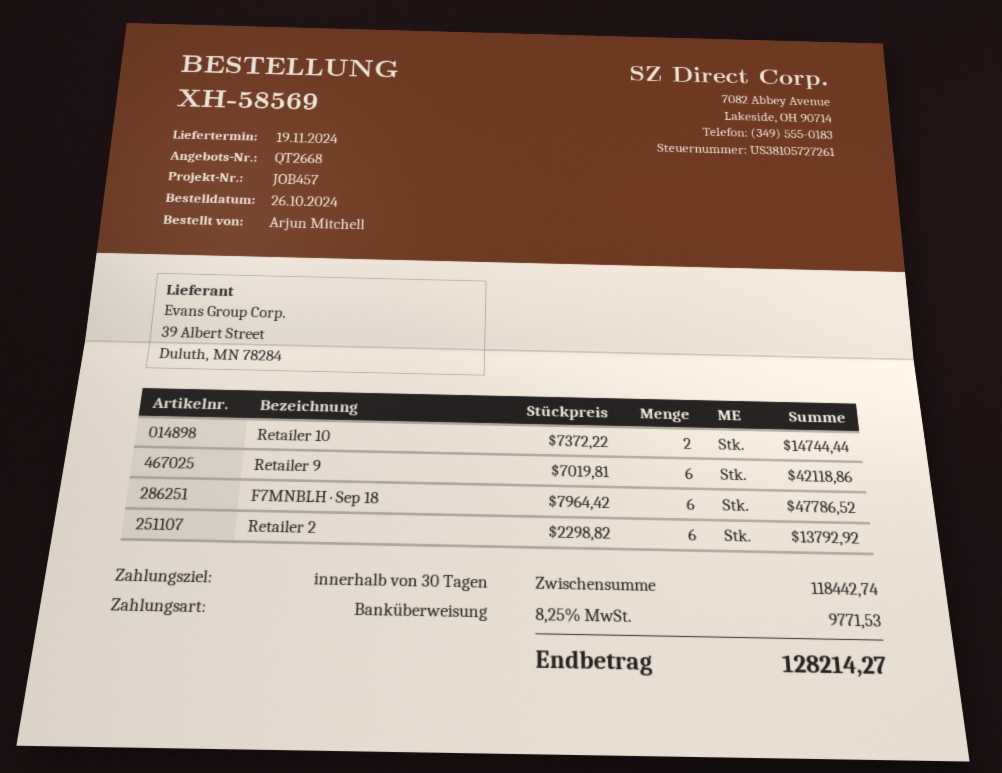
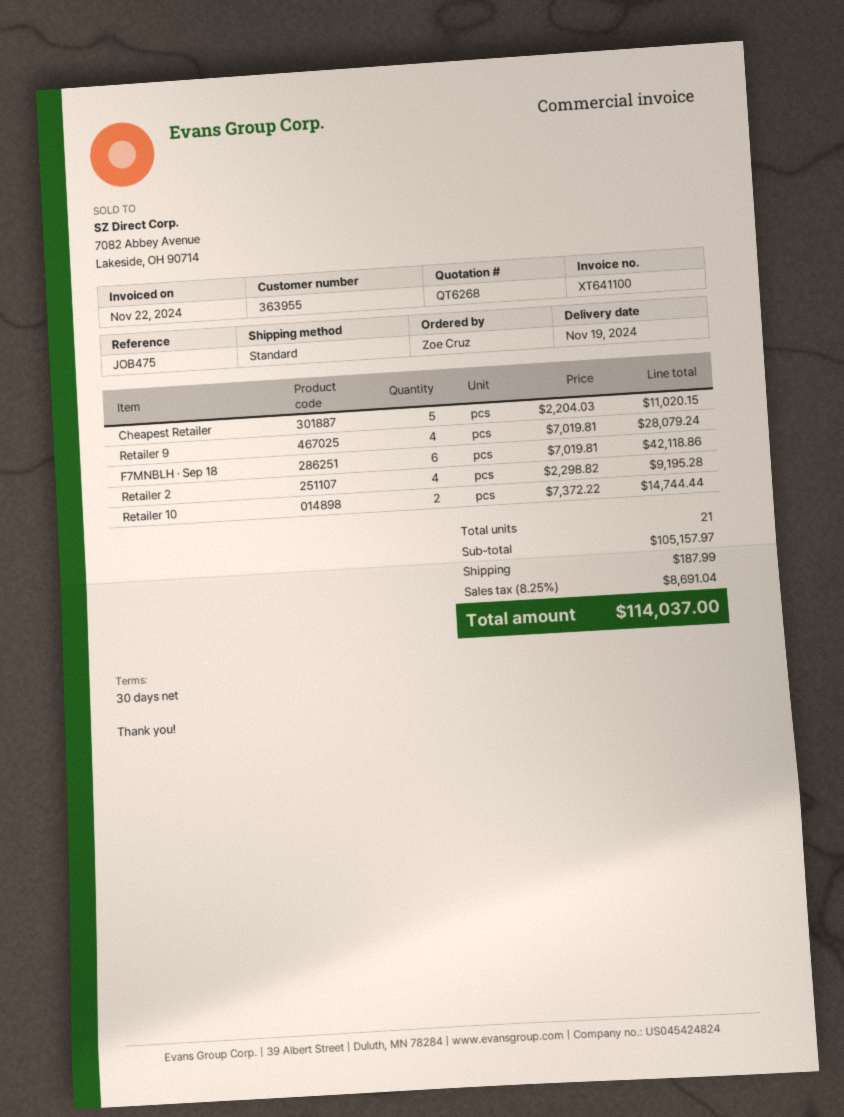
quote number: QT2668 -> QT6268
reference: JOB457 -> JOB475
ordered by: Arjun Mitchell -> Zoe Cruz
Retailer 9: 6 x 7019.81 = 42118.86 -> 4 x 7019.81 = 28079.24
F7MNBLH · Sep 18: 6 x 7964.42 = 47786.52 -> 6 x 7019.81 = 42118.86
Retailer 2: 6 x 2298.82 = 13792.92 -> 4 x 2298.82 = 9195.28
Cheapest Retailer: none -> 5 x 2204.03 = 11020.15
subtotal: 118442.74 -> 105157.97
shipping: none -> 187.99
tax: 8.25% = 9771.53 -> 8.25% = 8691.04
total: 128214.27 -> 114037.00

